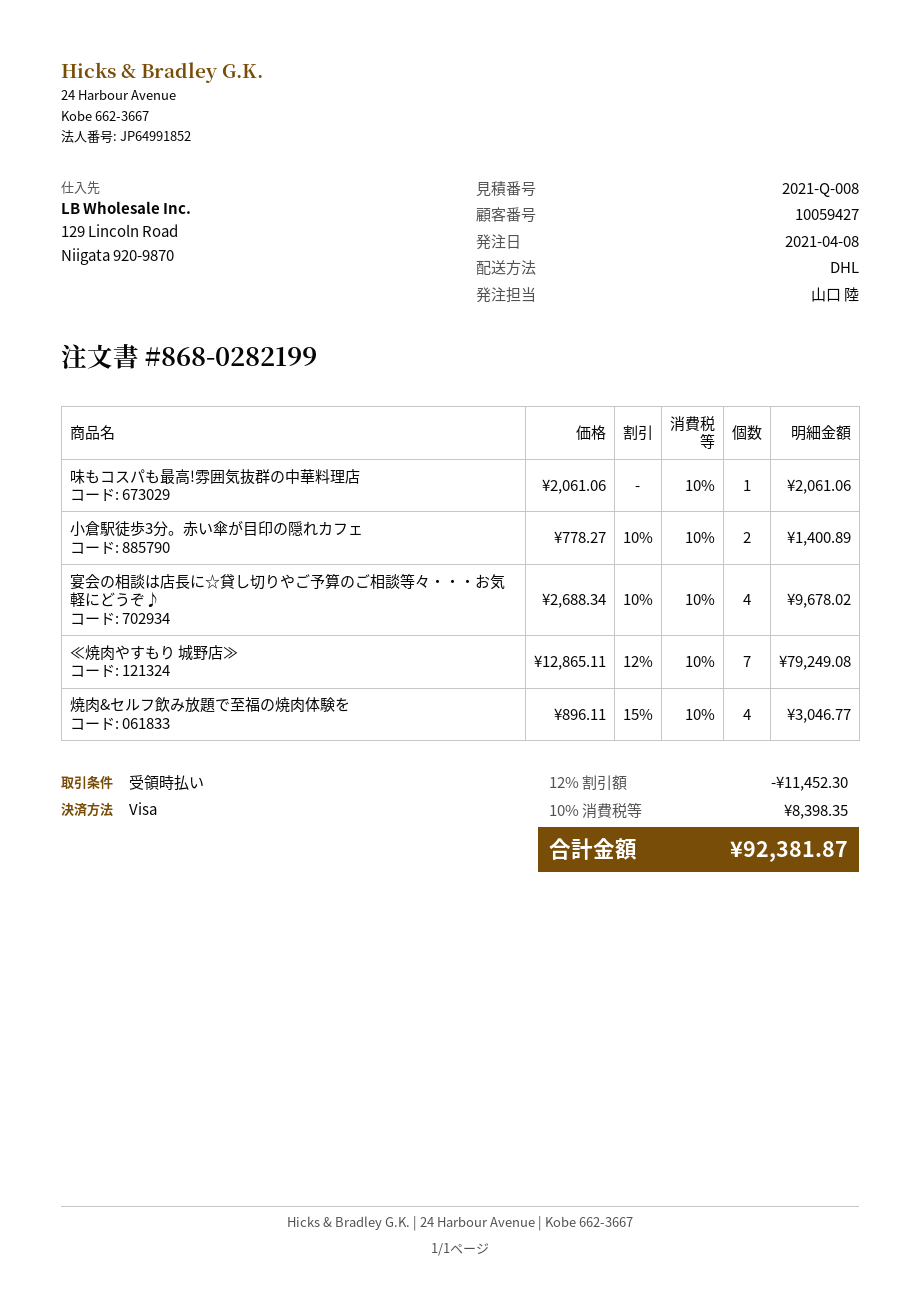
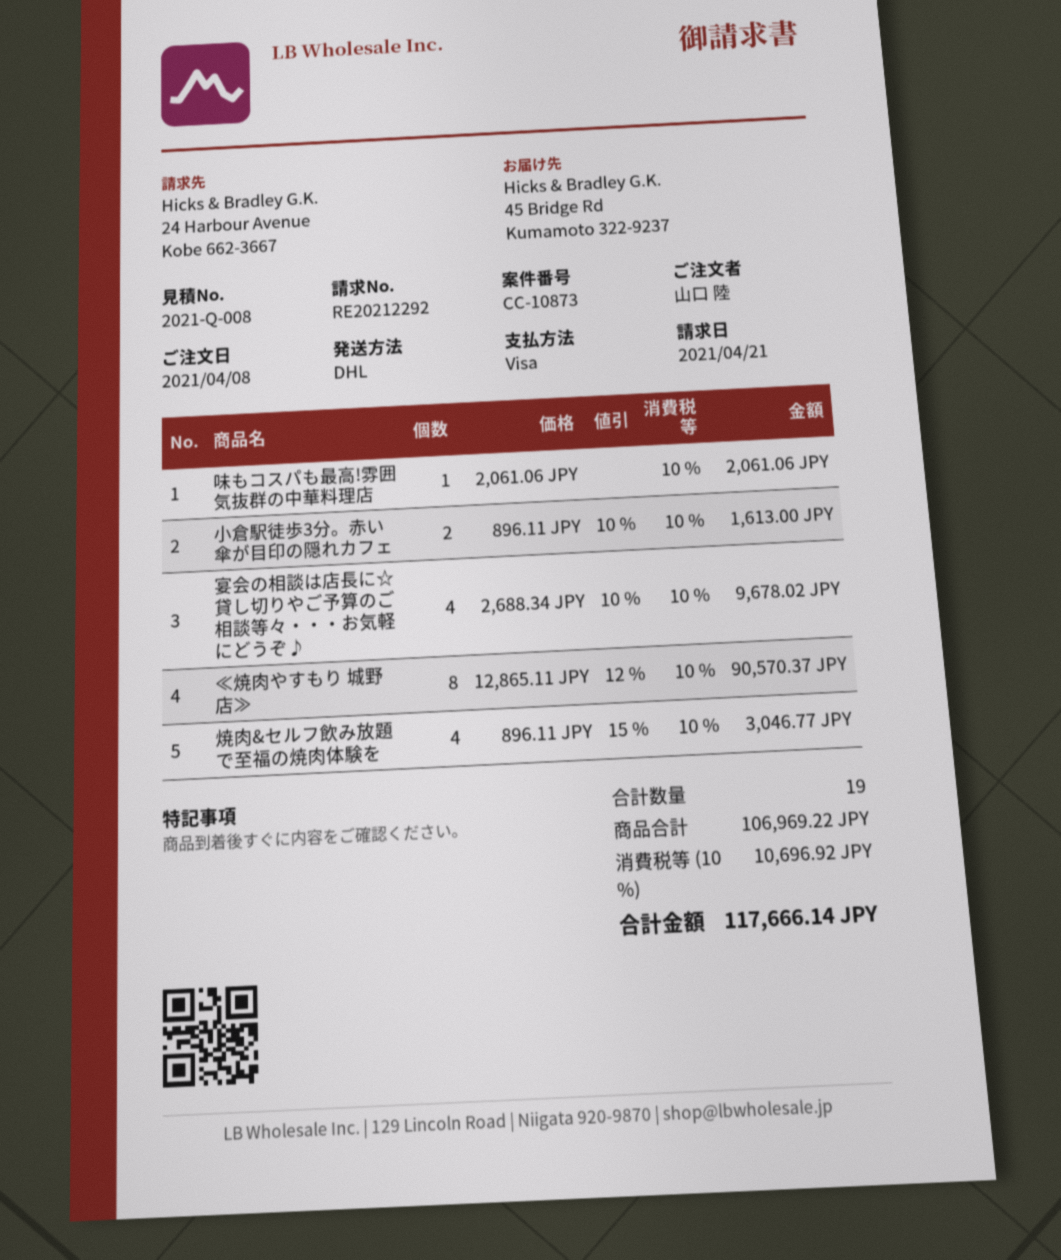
小倉駅徒歩3分。赤い傘が目印の隠れカフェ: 2 x 778.27 - 10% = 1400.89 -> 2 x 896.11 - 10% = 1613.00
≪焼肉やすもり 城野店≫: 7 x 12865.11 - 12% = 79249.08 -> 8 x 12865.11 - 12% = 90570.37
discount: 12% = 11452.30 -> none
tax: 10% = 8398.35 -> 10% = 10696.92
total: 92381.87 -> 117666.14

